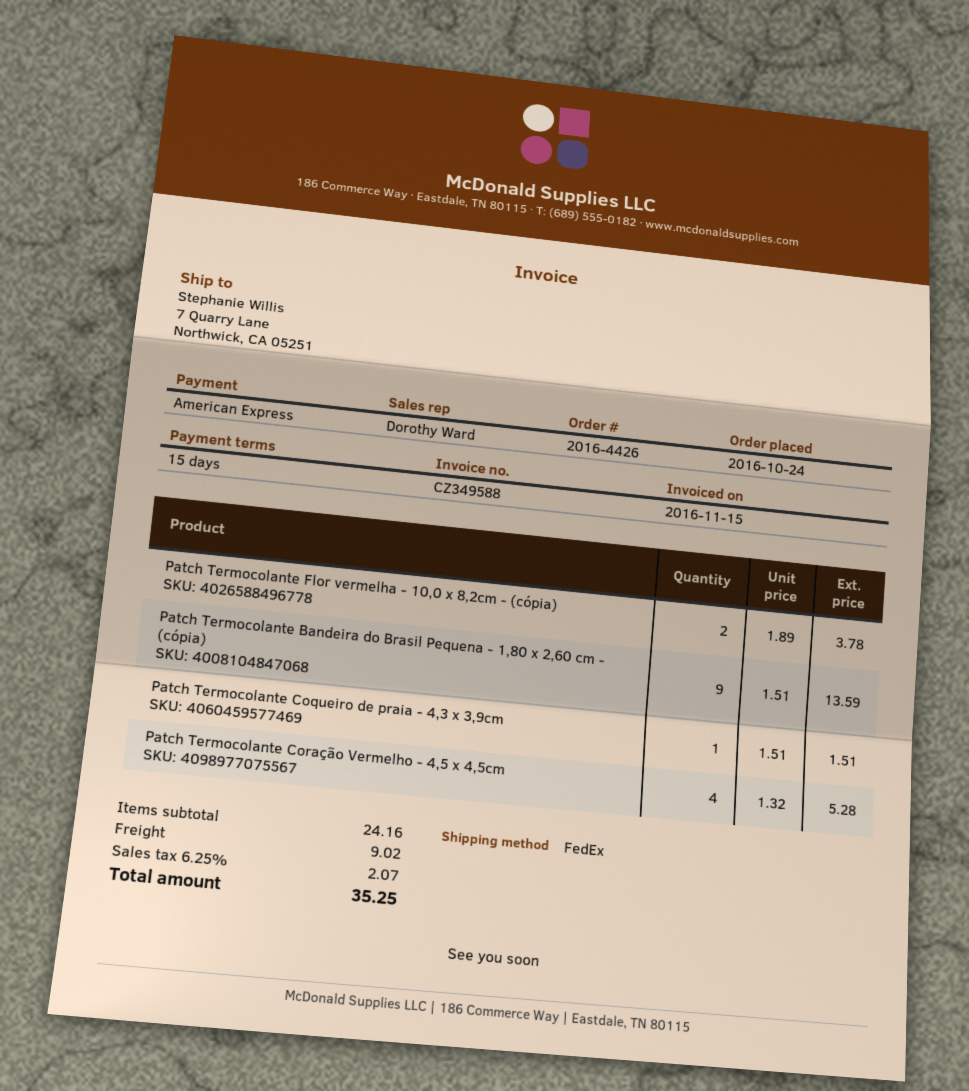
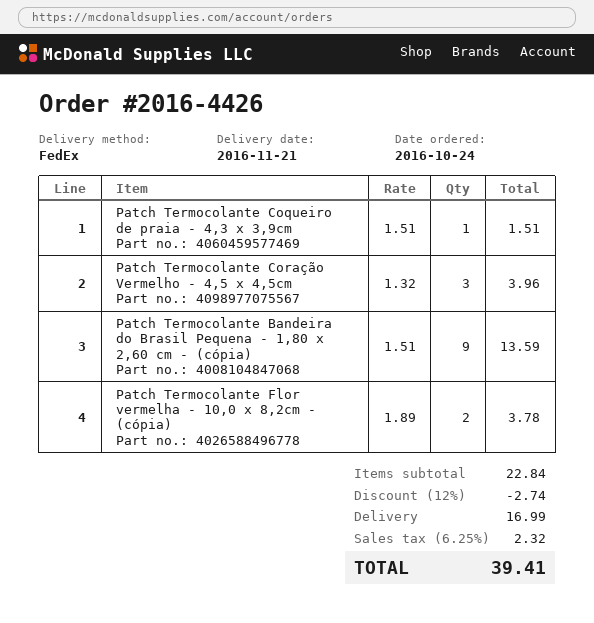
Patch Termocolante Coração Vermelho - 4,5 x 4,5cm: 4 x 1.32 = 5.28 -> 3 x 1.32 = 3.96
subtotal: 24.16 -> 22.84
discount: none -> 12% = 2.74
shipping: 9.02 -> 16.99
tax: 6.25% = 2.07 -> 6.25% = 2.32
total: 35.25 -> 39.41

